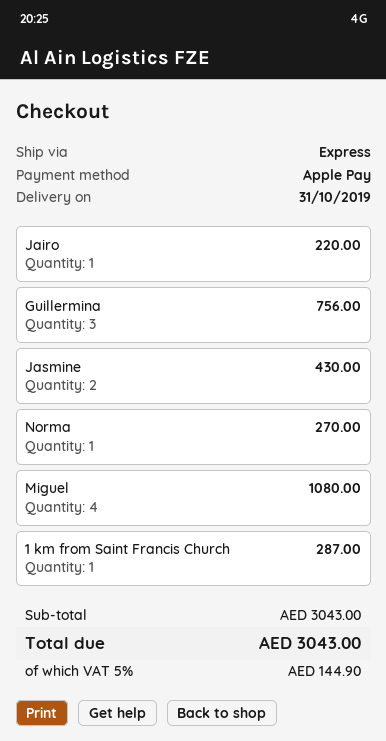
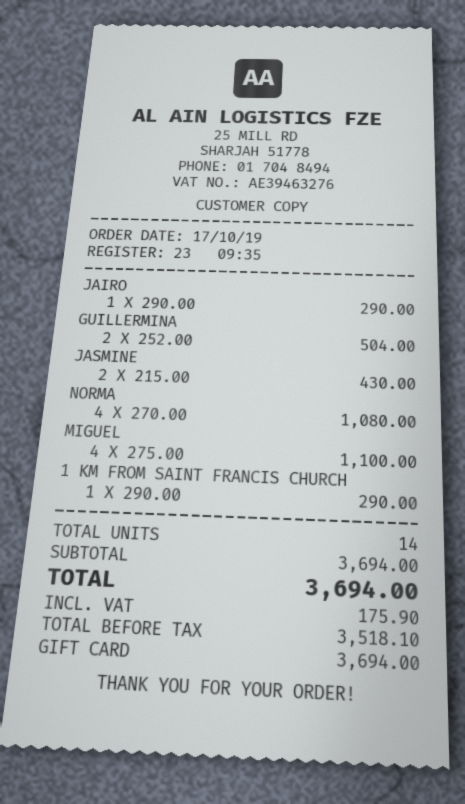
payment method: Apple Pay -> gift card
Jairo: 1 for 220.00 -> 1 for 290.00
Guillermina: 3 for 756.00 -> 2 for 504.00
Norma: 1 for 270.00 -> 4 for 1080.00
Miguel: 4 for 1080.00 -> 4 for 1100.00
1 km from Saint Francis Church: 1 for 287.00 -> 1 for 290.00
subtotal: 3043.00 -> 3694.00
tax: 144.90 -> 175.90
total: 3043.00 -> 3694.00

